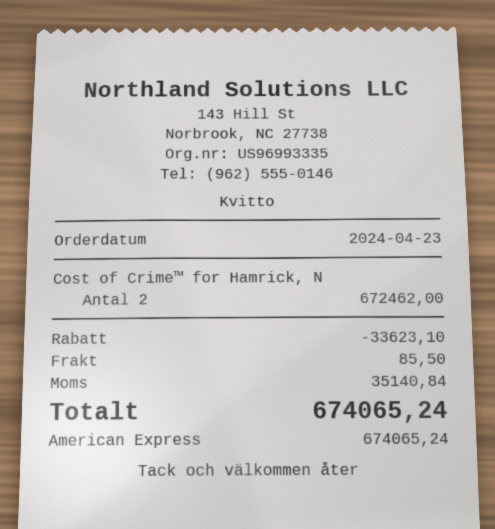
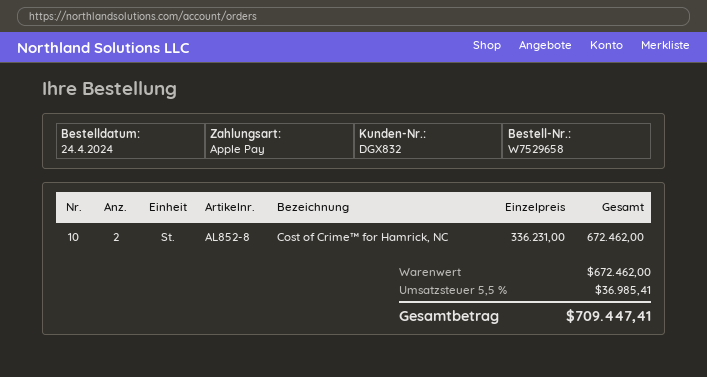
order date: 2024-04-23 -> 2024-04-24
payment method: American Express -> Apple Pay
discount: 33623.10 -> none
shipping: 85.50 -> none
tax: 35140.84 -> 36985.41
total: 674065.24 -> 709447.41

